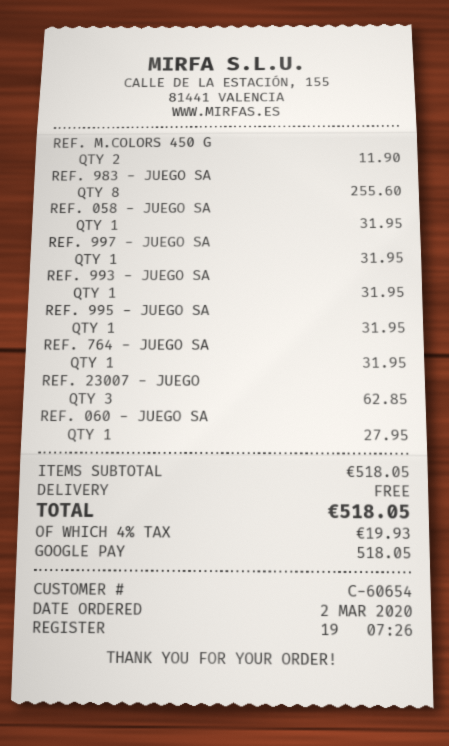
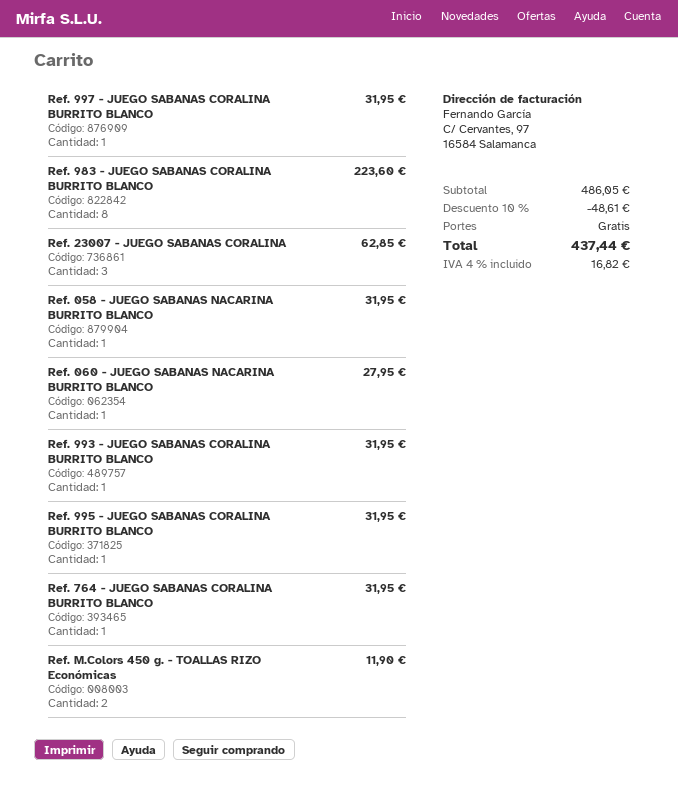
REF. 983 - JUEGO SA: 8 for 255.60 -> 8 for 223.60
subtotal: 518.05 -> 486.05
discount: none -> 10% = 48.61
tax: 4% = 19.93 -> 4% = 16.82
total: 518.05 -> 437.44

